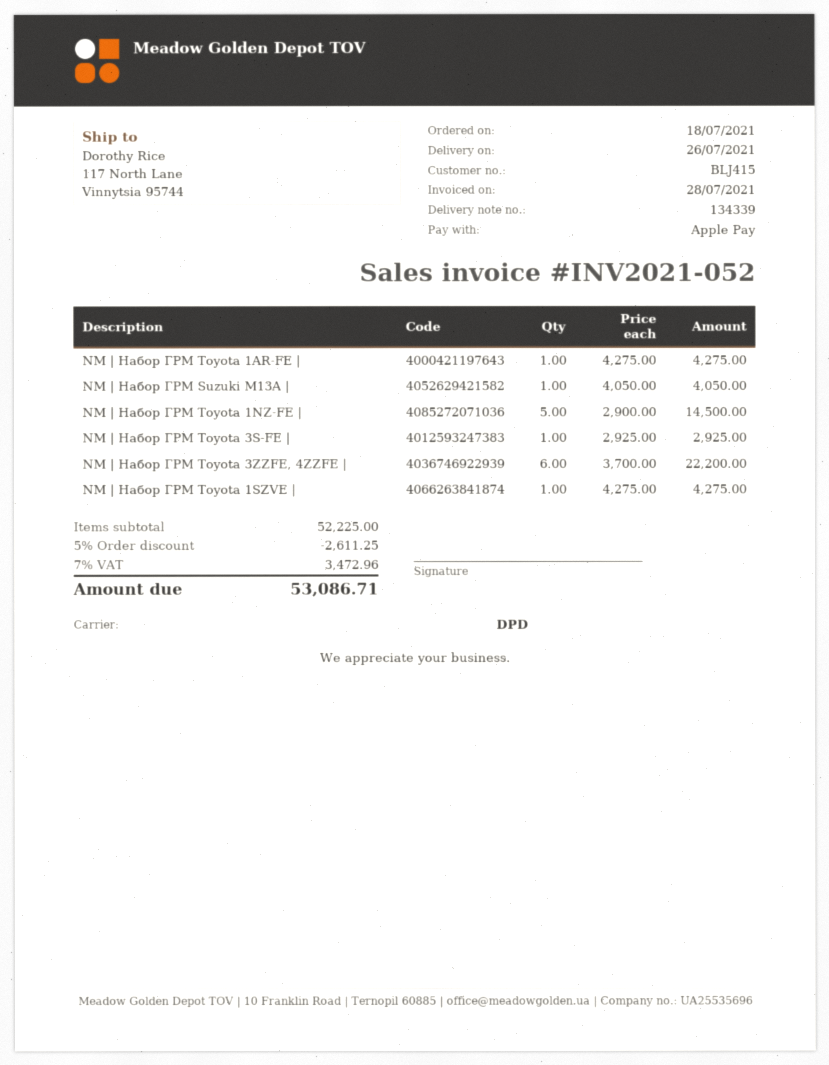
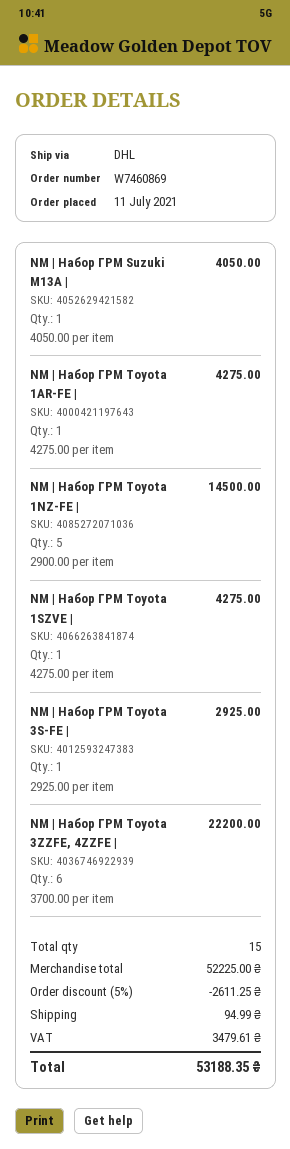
order date: 2021-07-18 -> 2021-07-11
shipping method: DPD -> DHL
shipping: none -> 94.99
tax: 3472.96 -> 3479.61
total: 53086.71 -> 53188.35

